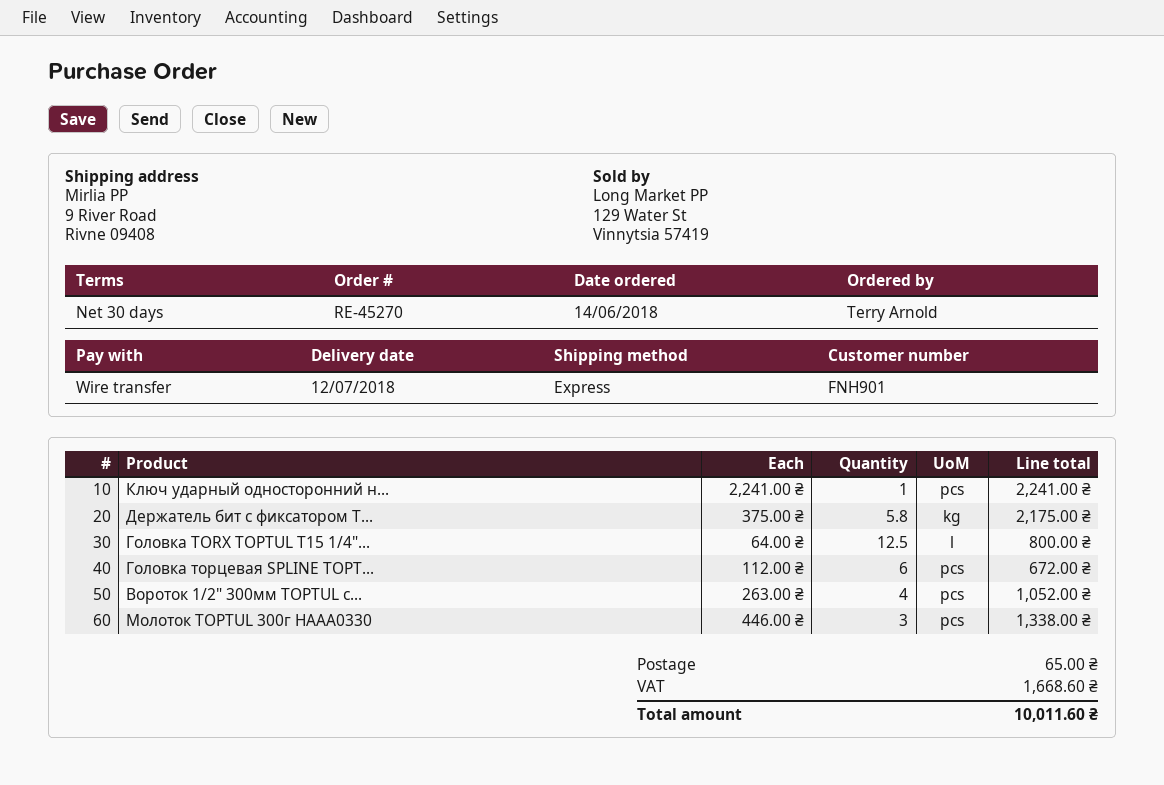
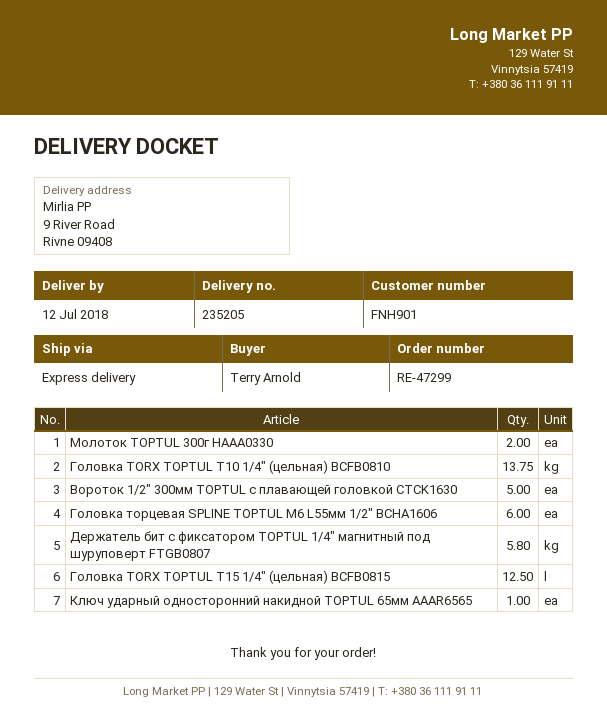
order number: RE-45270 -> RE-47299
Вороток 1/2" 300мм TOPTUL с...: 4 -> 5
Молоток TOPTUL 300г HAAA0330: 3 -> 2
Головка TORX TOPTUL T10 1/4" (цельная) BCFB0810: none -> 13.75

